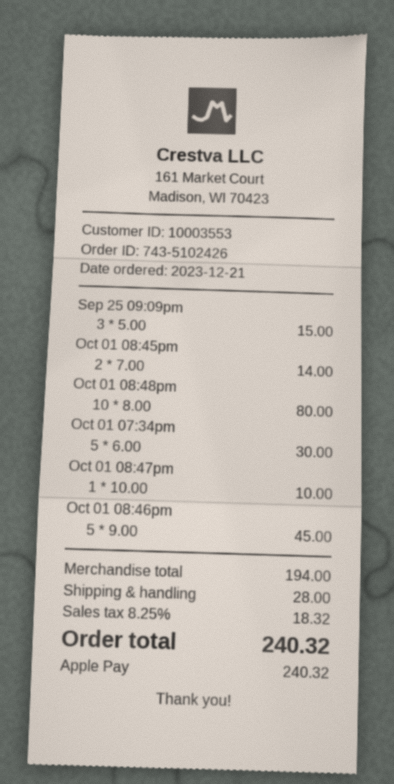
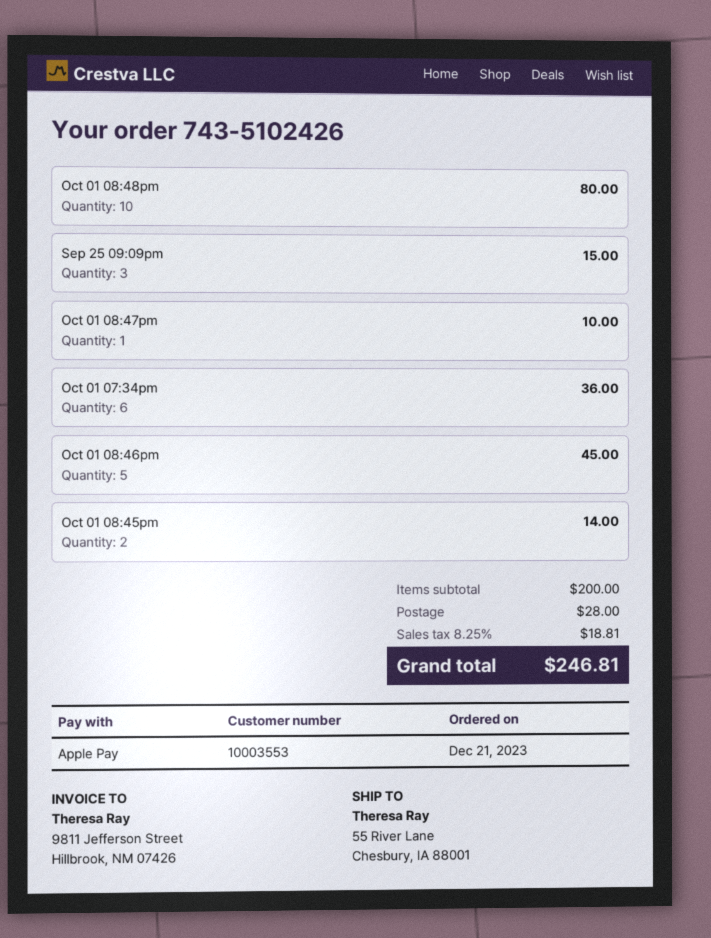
Oct 01 07:34pm: 5 for 30.00 -> 6 for 36.00
subtotal: 194.00 -> 200.00
tax: 8.25% = 18.32 -> 8.25% = 18.81
total: 240.32 -> 246.81

